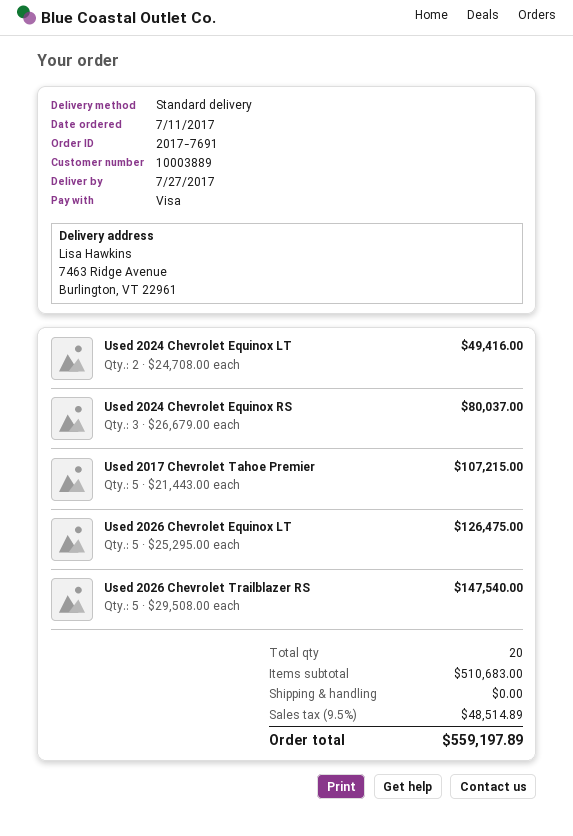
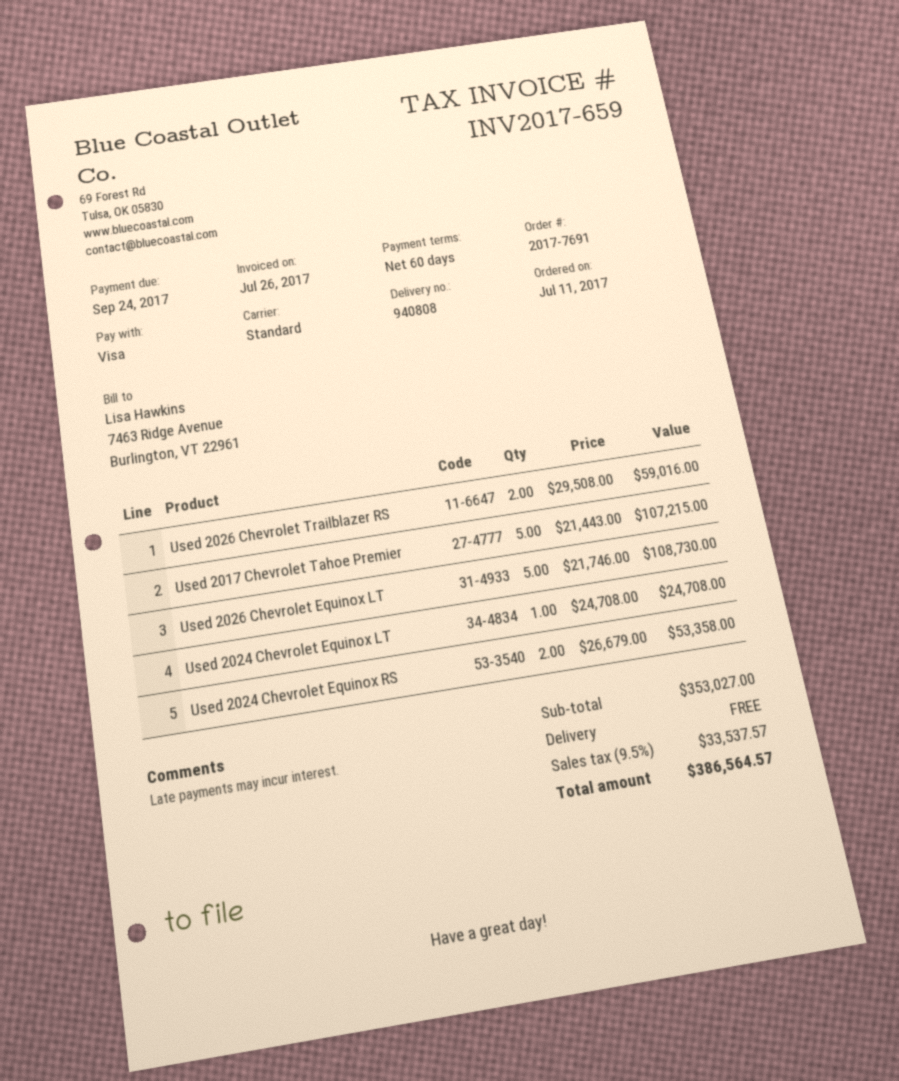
Used 2024 Chevrolet Equinox LT: 2 x 24708.00 = 49416.00 -> 1 x 24708.00 = 24708.00
Used 2024 Chevrolet Equinox RS: 3 x 26679.00 = 80037.00 -> 2 x 26679.00 = 53358.00
Used 2026 Chevrolet Equinox LT: 5 x 25295.00 = 126475.00 -> 5 x 21746.00 = 108730.00
Used 2026 Chevrolet Trailblazer RS: 5 x 29508.00 = 147540.00 -> 2 x 29508.00 = 59016.00
subtotal: 510683.00 -> 353027.00
tax: 9.5% = 48514.89 -> 9.5% = 33537.57
total: 559197.89 -> 386564.57

